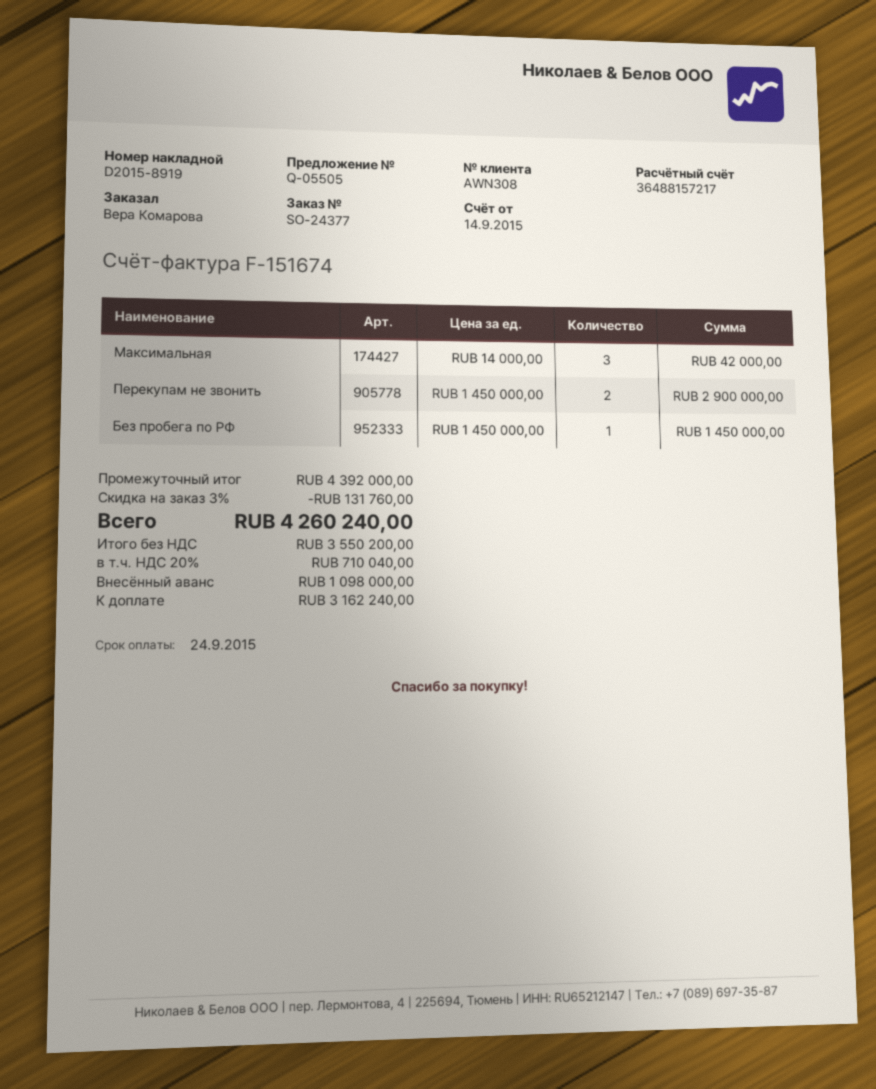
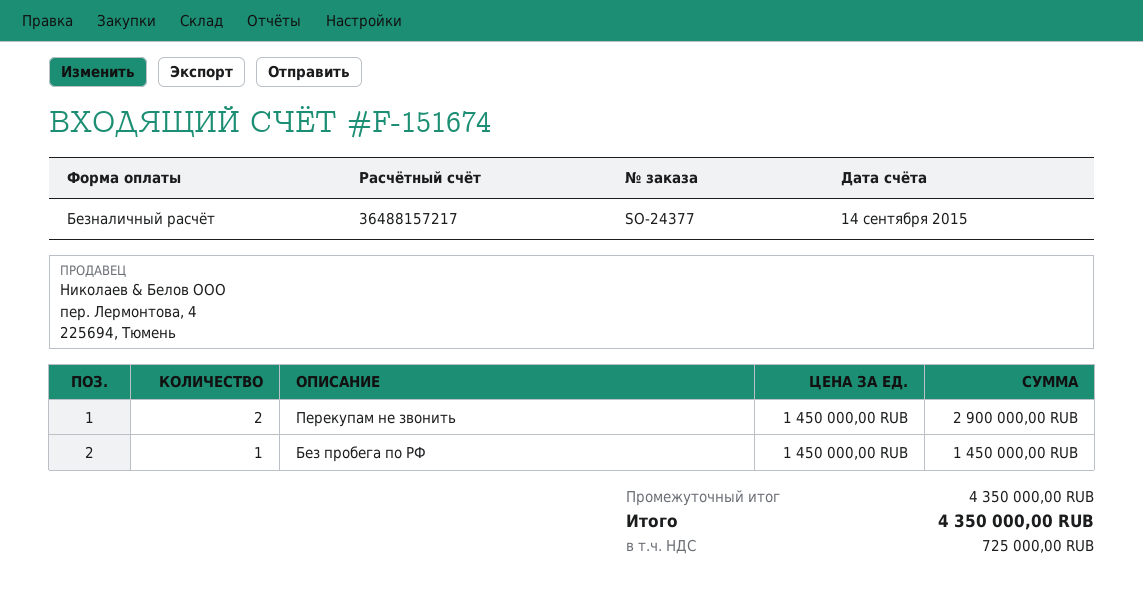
Максимальная: 3 x 14000.00 = 42000.00 -> none
subtotal: 4392000.00 -> 4350000.00
discount: 3% = 131760.00 -> none
tax: 710040.00 -> 725000.00
total: 4260240.00 -> 4350000.00

